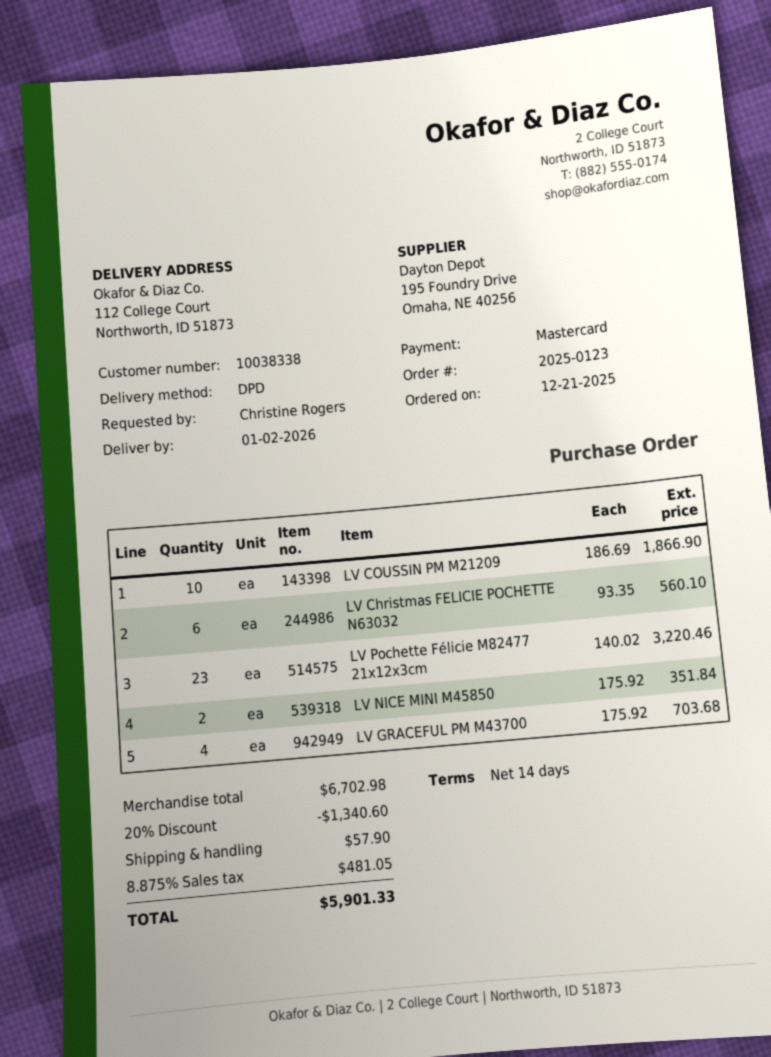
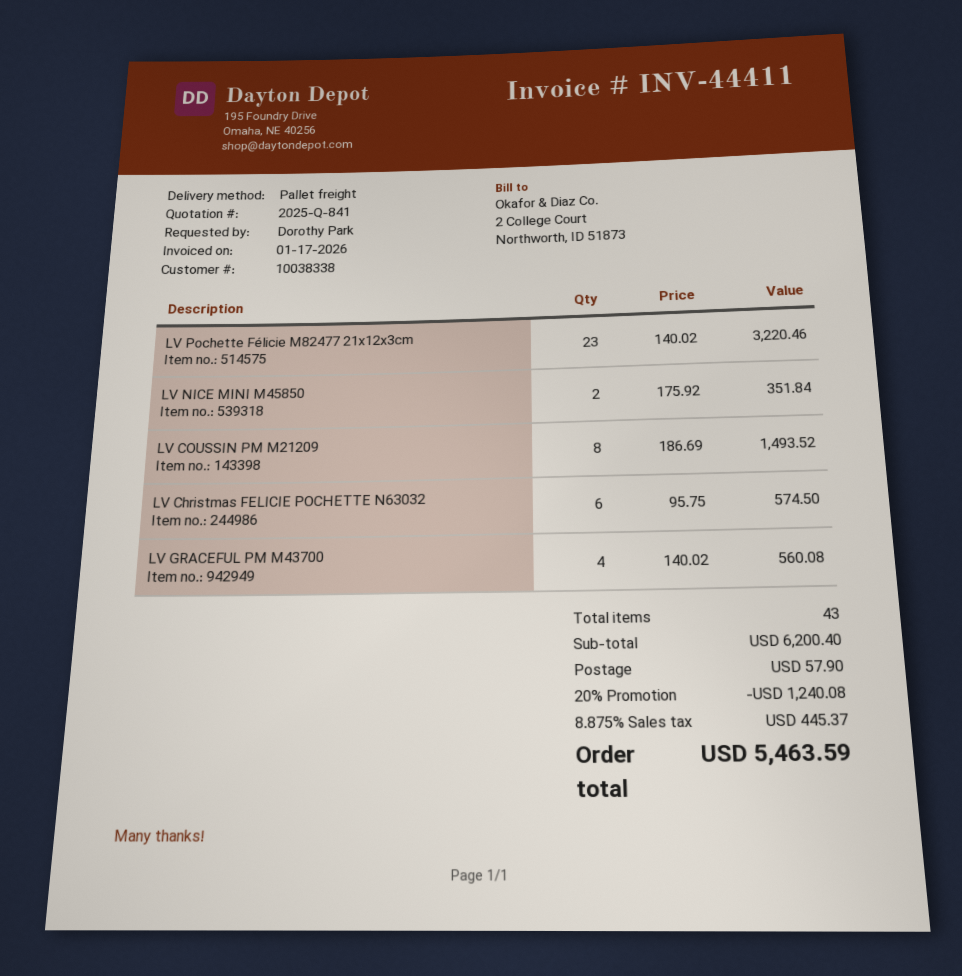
ordered by: Christine Rogers -> Dorothy Park
shipping method: DPD -> pallet freight
LV COUSSIN PM M21209: 10 x 186.69 = 1866.90 -> 8 x 186.69 = 1493.52
LV Christmas FELICIE POCHETTE N63032: 6 x 93.35 = 560.10 -> 6 x 95.75 = 574.50
LV GRACEFUL PM M43700: 4 x 175.92 = 703.68 -> 4 x 140.02 = 560.08
subtotal: 6702.98 -> 6200.40
discount: 20% = 1340.60 -> 20% = 1240.08
tax: 8.875% = 481.05 -> 8.875% = 445.37
total: 5901.33 -> 5463.59

